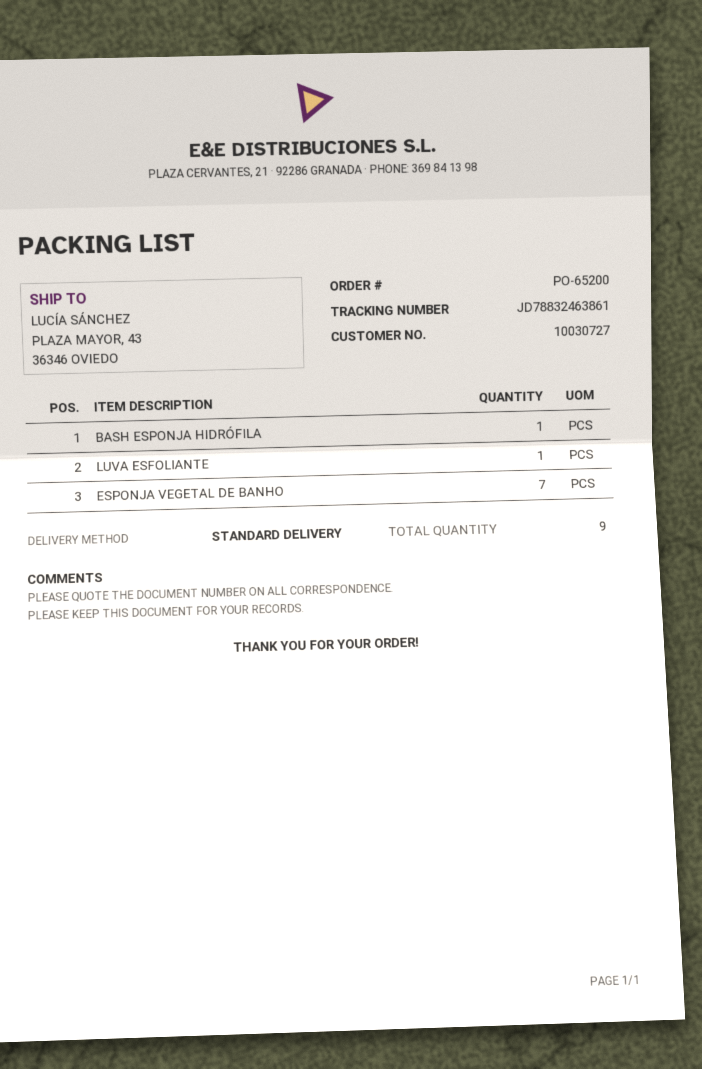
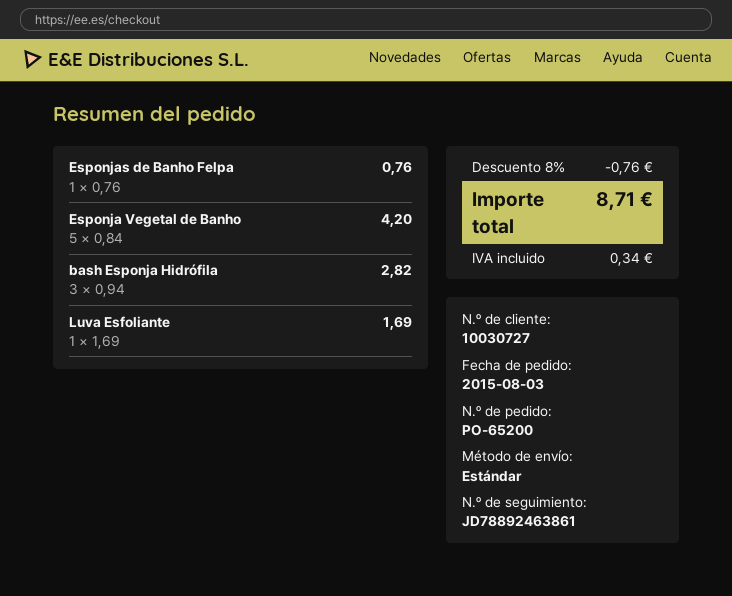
tracking number: JD78832463861 -> JD78892463861
BASH ESPONJA HIDRÓFILA: 1 -> 3
ESPONJA VEGETAL DE BANHO: 7 -> 5
Esponjas de Banho Felpa: none -> 1

